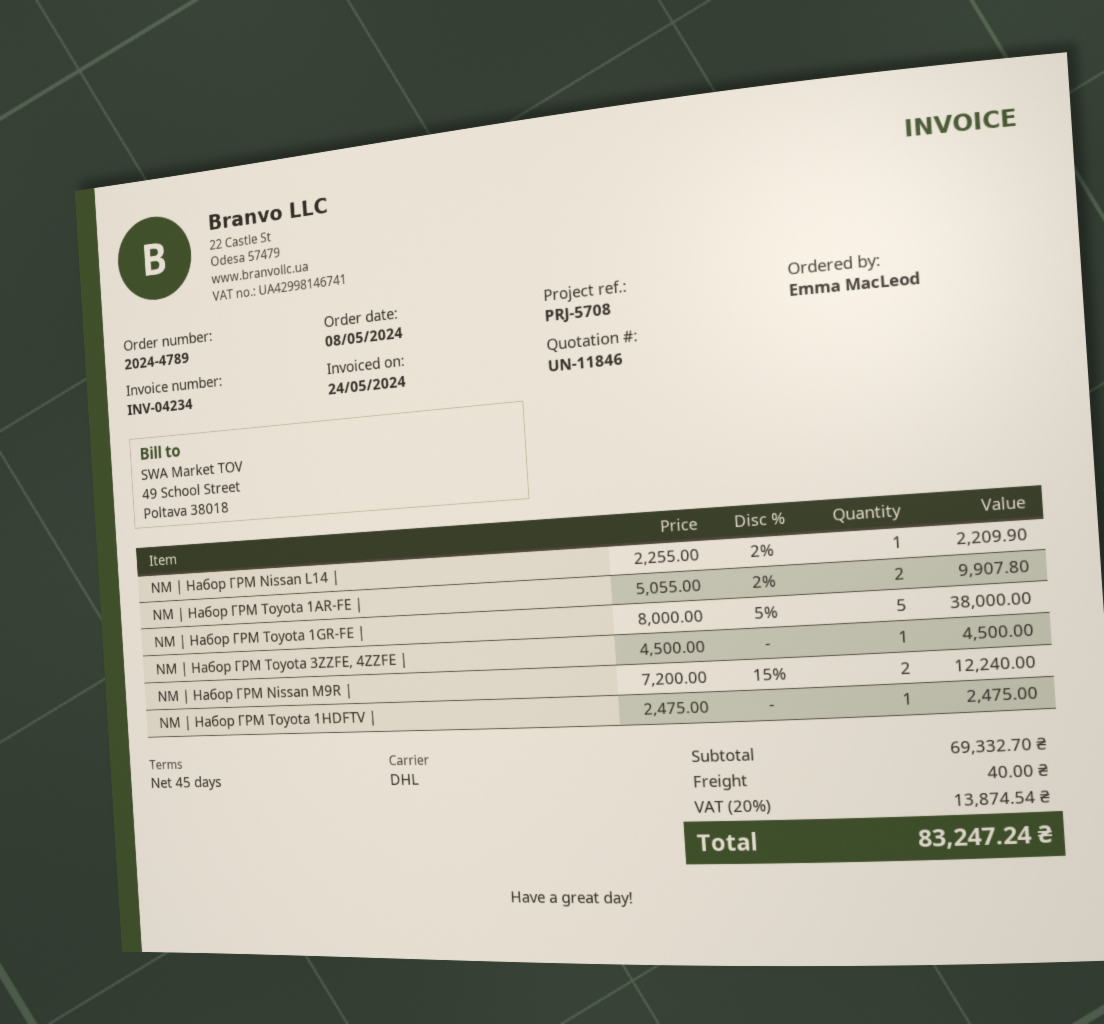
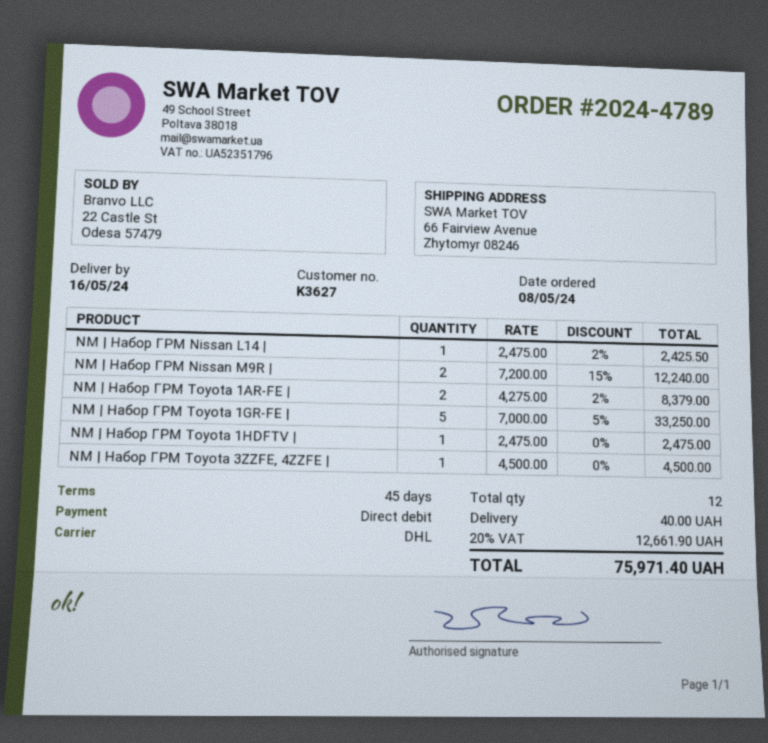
NM | Набор ГРМ Nissan L14 |: 1 x 2255.00 - 2% = 2209.90 -> 1 x 2475.00 - 2% = 2425.50
NM | Набор ГРМ Toyota 1AR-FE |: 2 x 5055.00 - 2% = 9907.80 -> 2 x 4275.00 - 2% = 8379.00
NM | Набор ГРМ Toyota 1GR-FE |: 5 x 8000.00 - 5% = 38000.00 -> 5 x 7000.00 - 5% = 33250.00
tax: 20% = 13874.54 -> 20% = 12661.90
total: 83247.24 -> 75971.40

